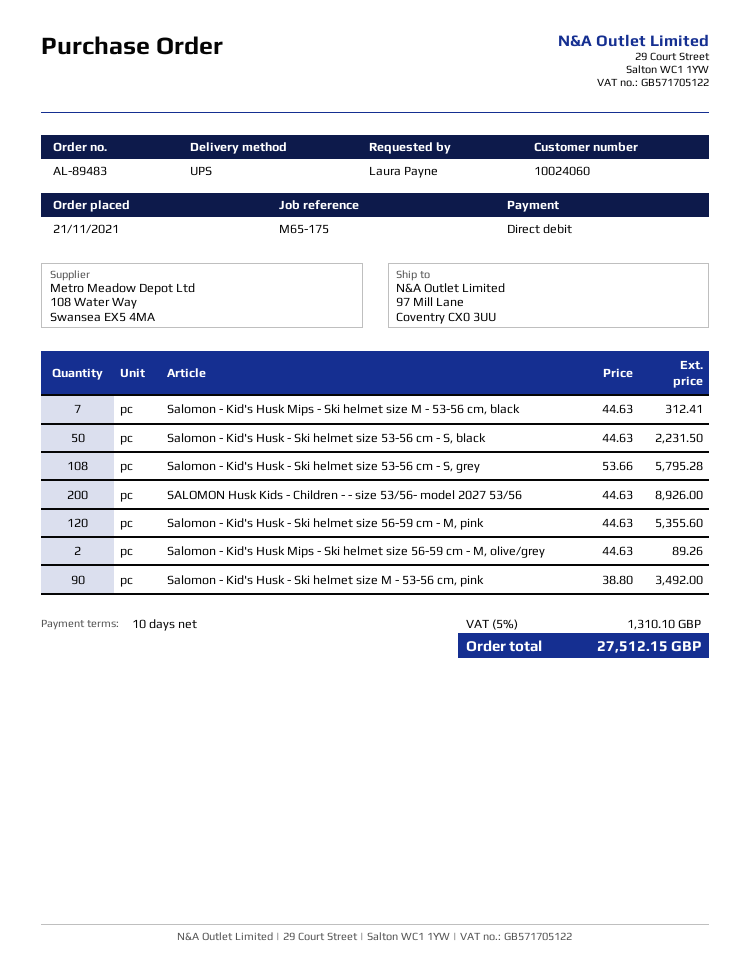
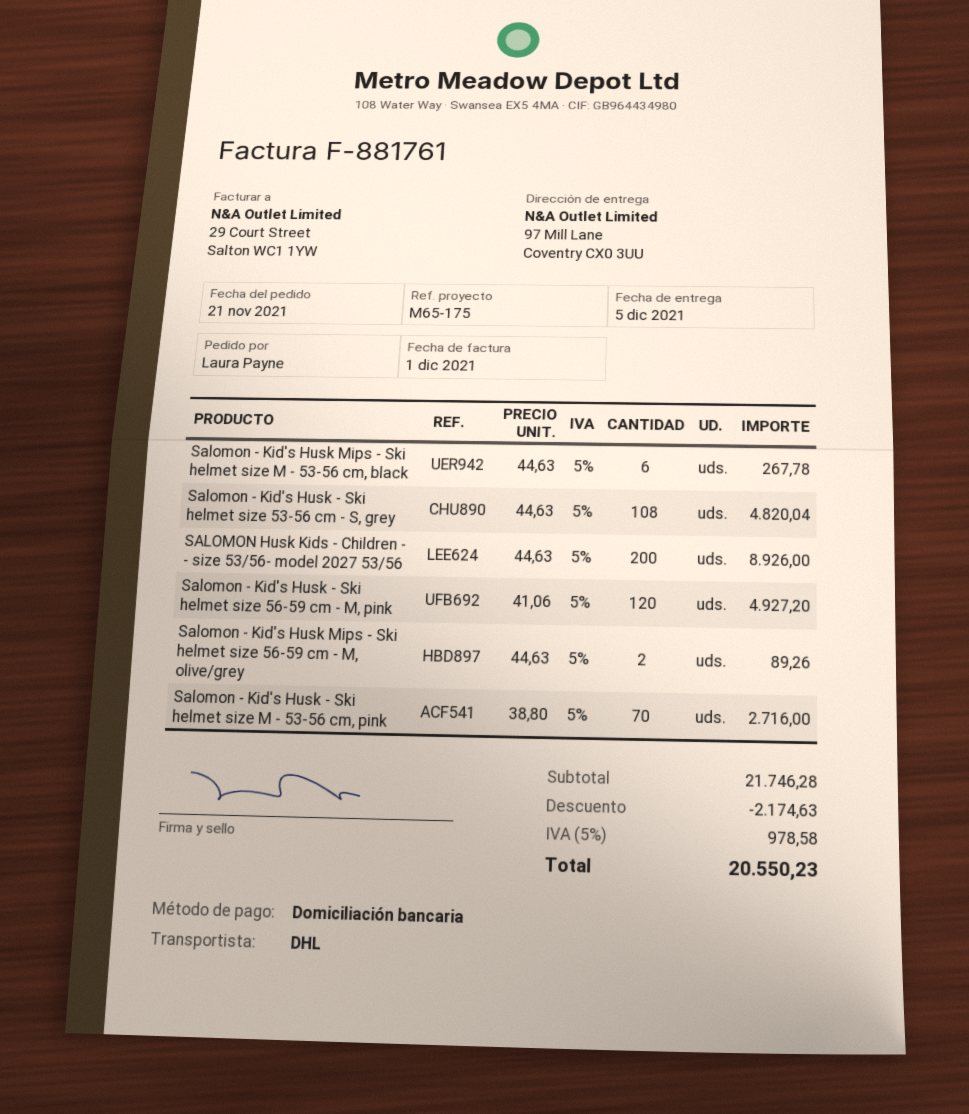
shipping method: UPS -> DHL
Salomon - Kid's Husk Mips - Ski helmet size M - 53-56 cm, black: 7 x 44.63 = 312.41 -> 6 x 44.63 = 267.78
Salomon - Kid's Husk - Ski helmet size 53-56 cm - S, black: 50 x 44.63 = 2231.50 -> none
Salomon - Kid's Husk - Ski helmet size 53-56 cm - S, grey: 108 x 53.66 = 5795.28 -> 108 x 44.63 = 4820.04
Salomon - Kid's Husk - Ski helmet size 56-59 cm - M, pink: 120 x 44.63 = 5355.60 -> 120 x 41.06 = 4927.20
Salomon - Kid's Husk - Ski helmet size M - 53-56 cm, pink: 90 x 38.80 = 3492.00 -> 70 x 38.80 = 2716.00
discount: none -> 2174.63
tax: 5% = 1310.10 -> 5% = 978.58
total: 27512.15 -> 20550.23

